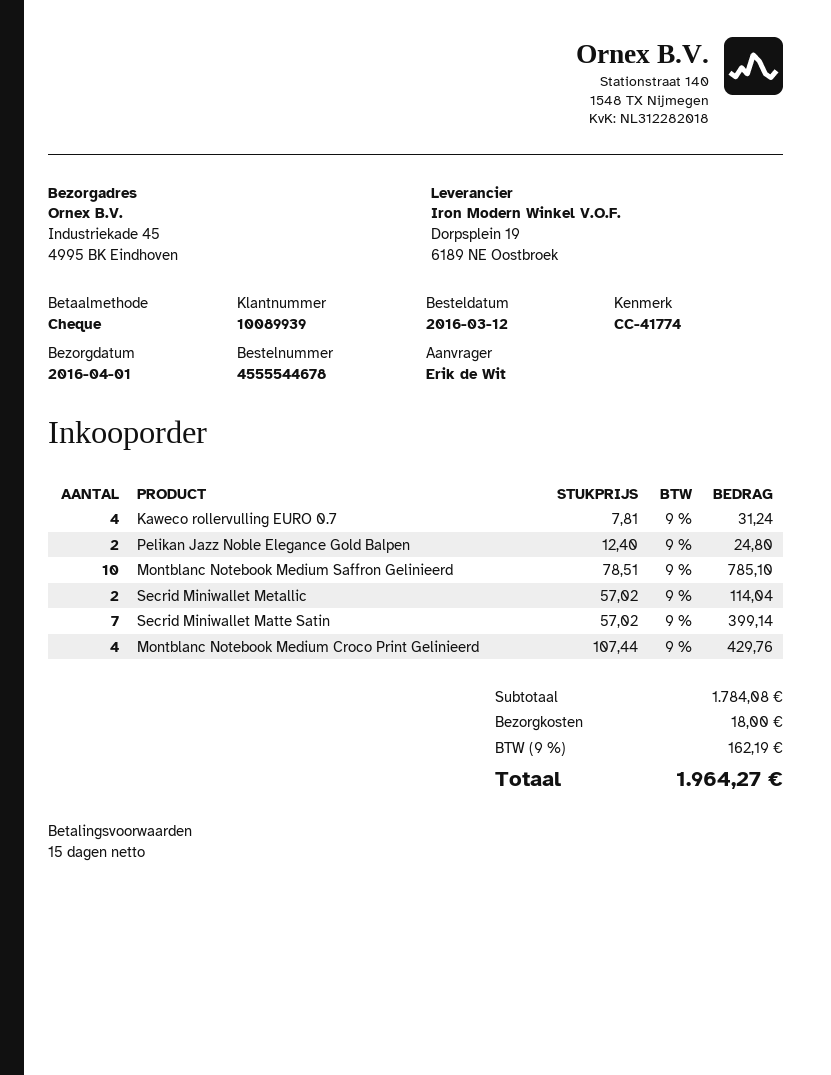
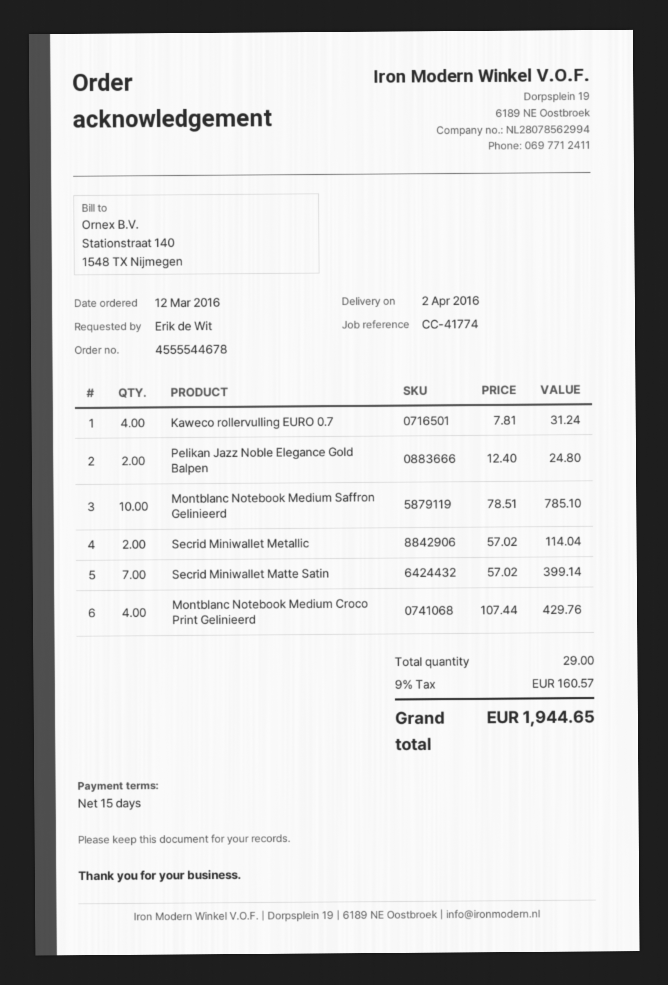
delivery date: 2016-04-01 -> 2016-04-02
shipping: 18.00 -> none
tax: 9% = 162.19 -> 9% = 160.57
total: 1964.27 -> 1944.65

